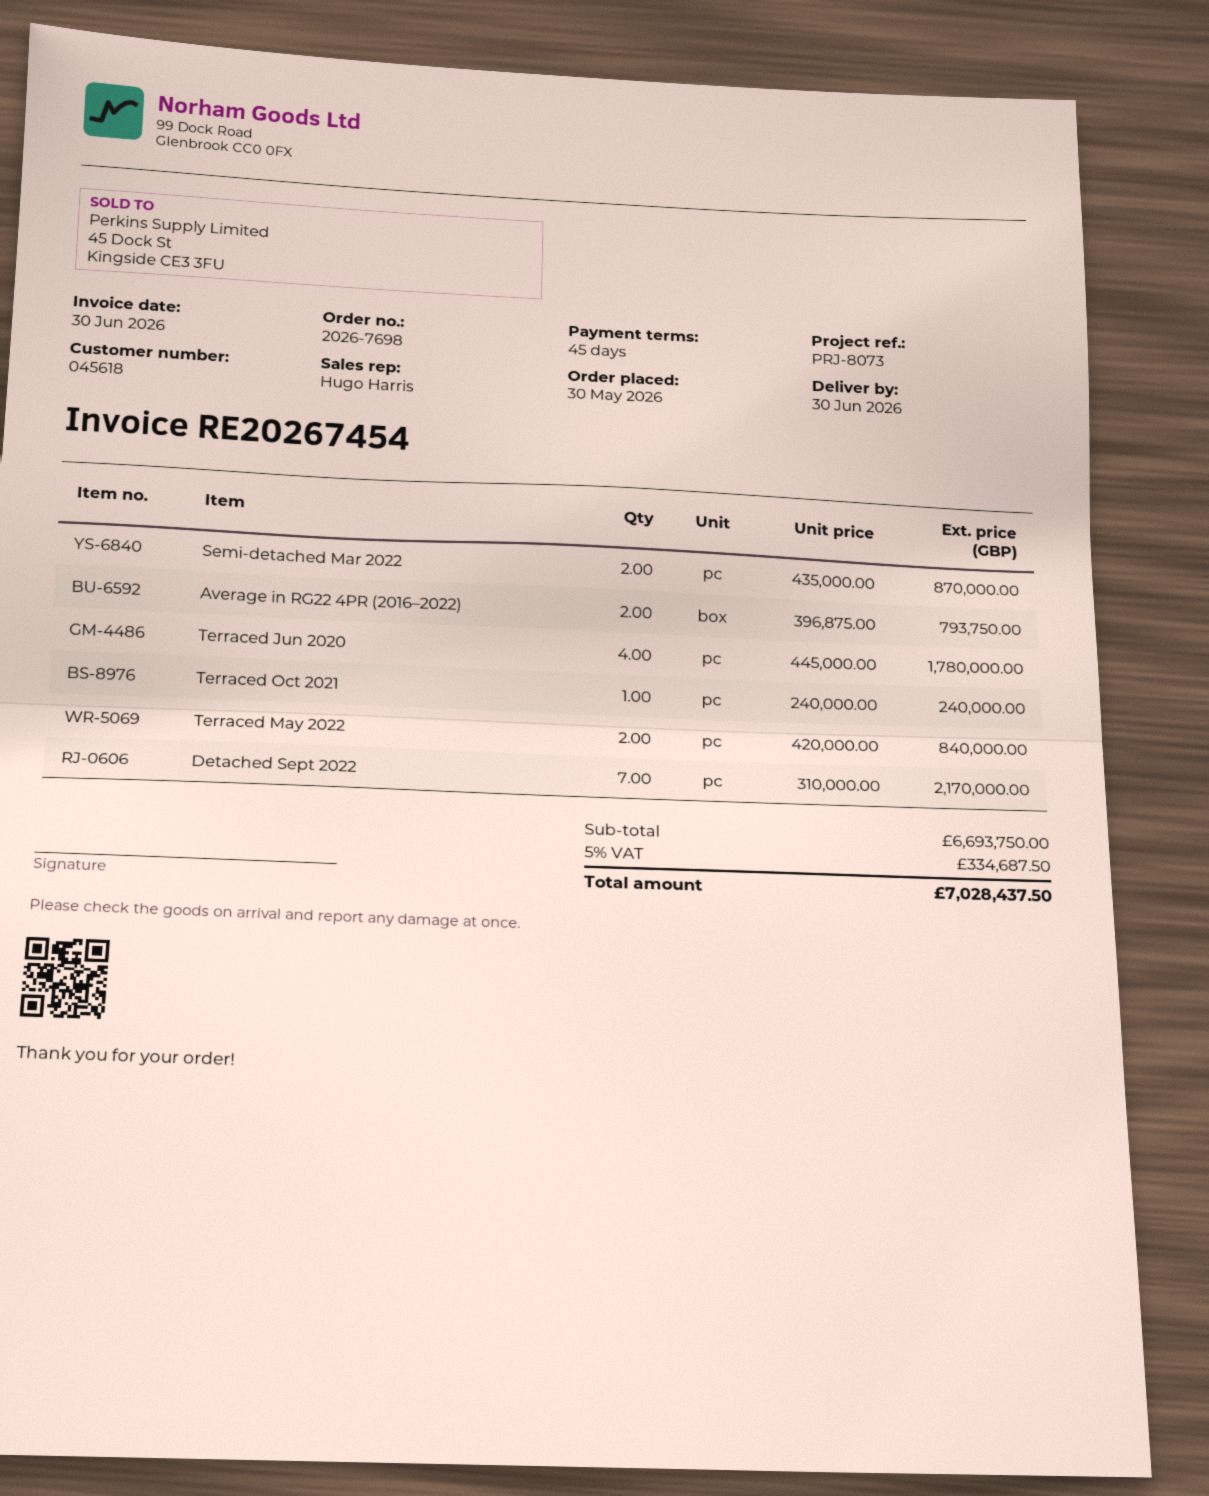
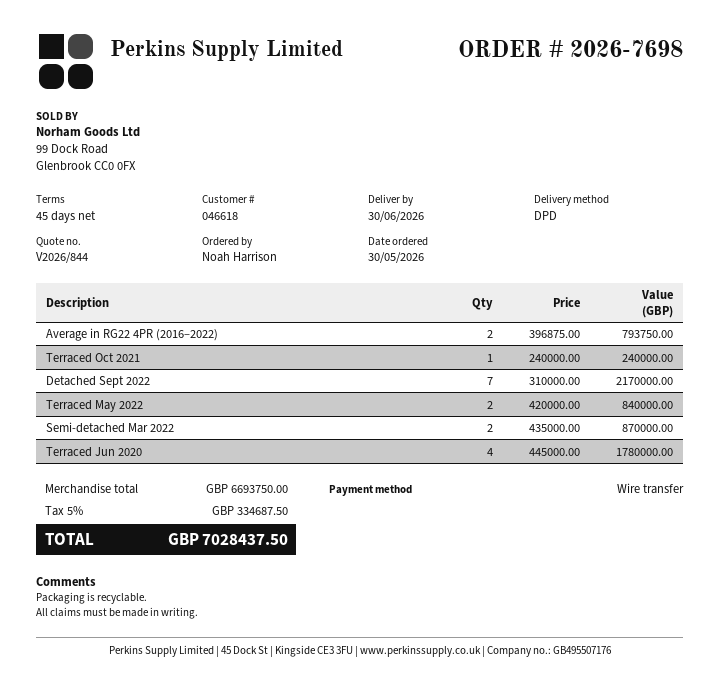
customer number: 045618 -> 046618

